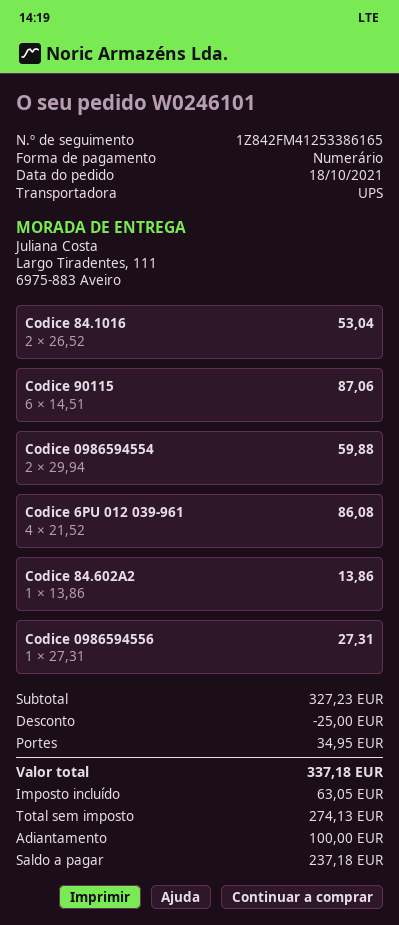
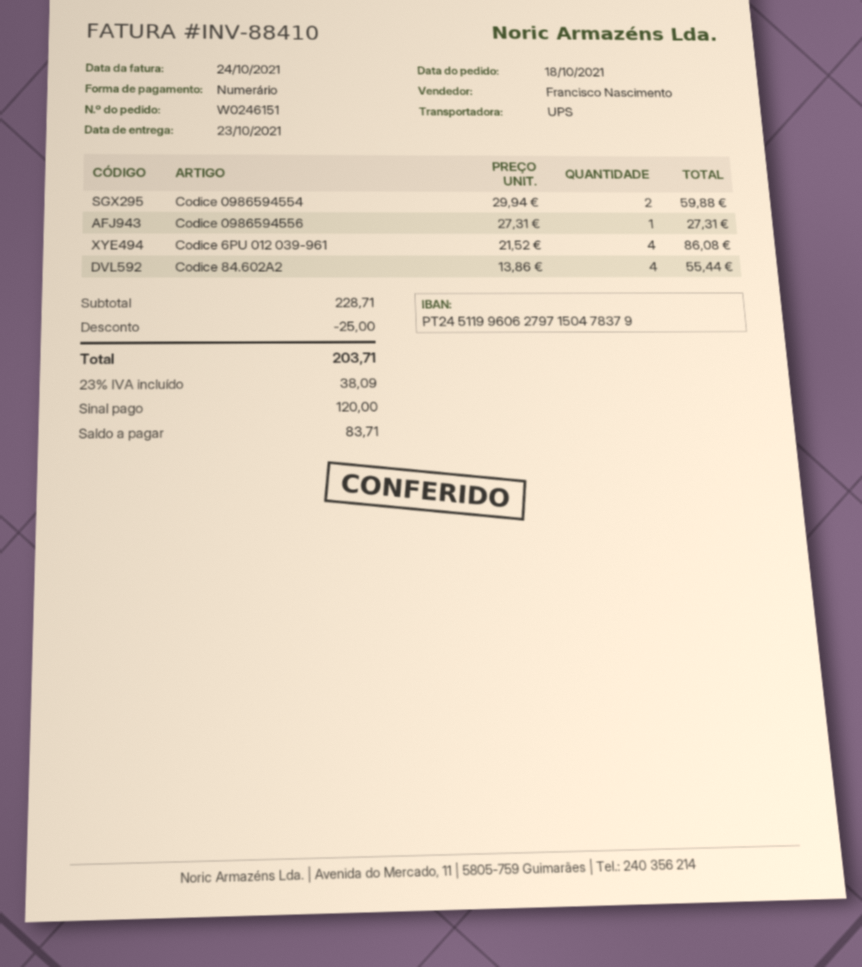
order number: W0246101 -> W0246151
Codice 84.1016: 2 x 26.52 = 53.04 -> none
Codice 90115: 6 x 14.51 = 87.06 -> none
Codice 84.602A2: 1 x 13.86 = 13.86 -> 4 x 13.86 = 55.44
subtotal: 327.23 -> 228.71
shipping: 34.95 -> none
tax: 63.05 -> 38.09
total: 337.18 -> 203.71
deposit: 100.00 -> 120.00
balance: 237.18 -> 83.71

